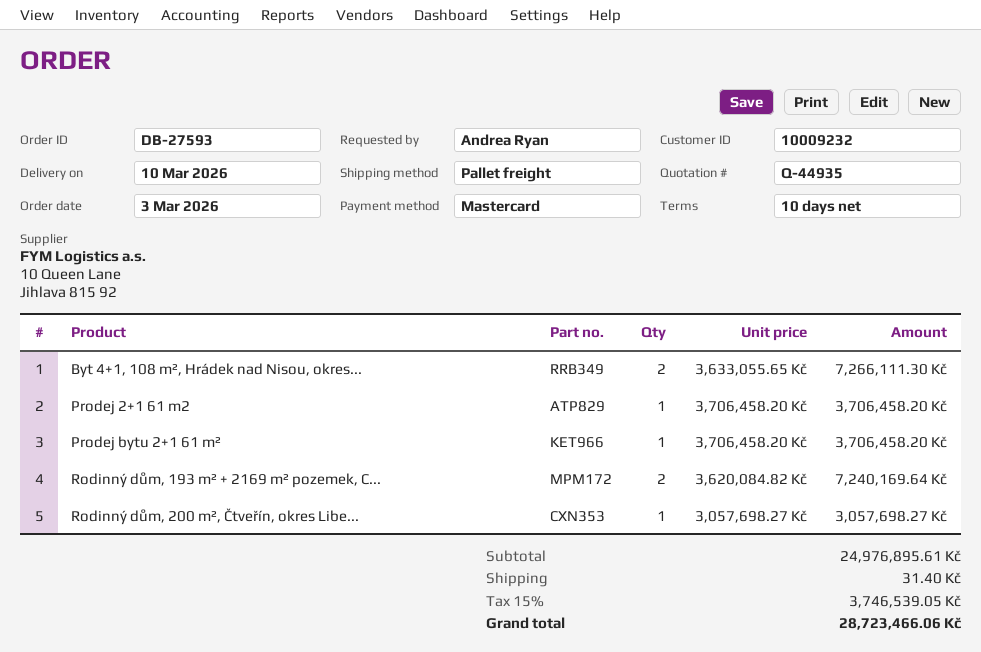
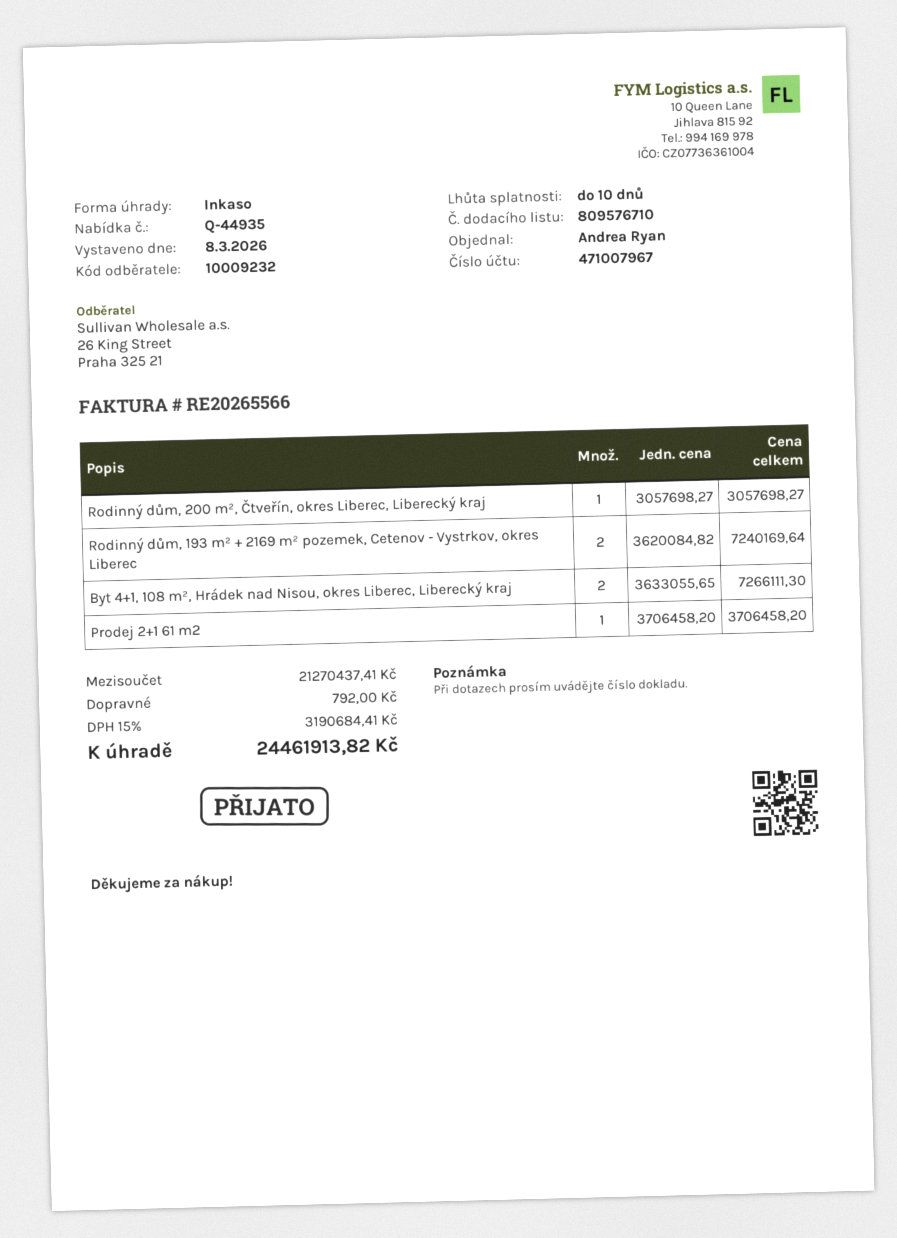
payment method: Mastercard -> direct debit
Prodej bytu 2+1 61 m²: 1 x 3706458.20 = 3706458.20 -> none
subtotal: 24976895.61 -> 21270437.41
shipping: 31.40 -> 792.00
tax: 15% = 3746539.05 -> 15% = 3190684.41
total: 28723466.06 -> 24461913.82

